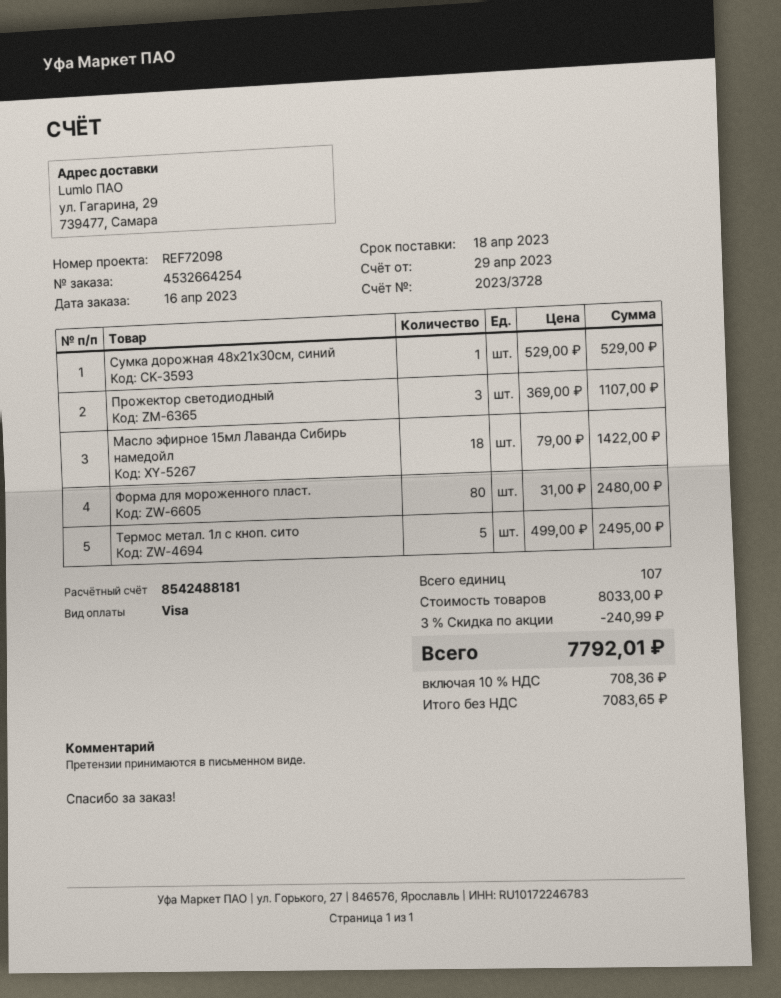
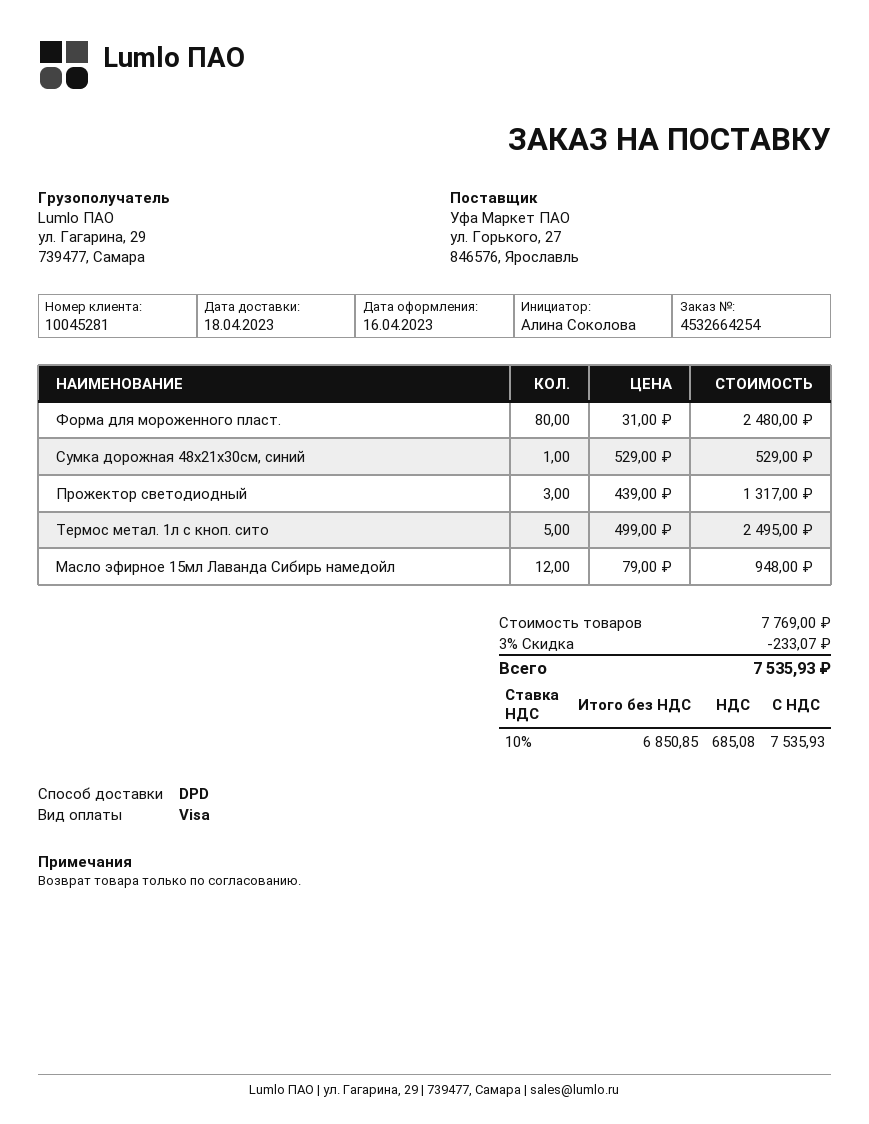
Прожектор светодиодный: 3 x 369.00 = 1107.00 -> 3 x 439.00 = 1317.00
Масло эфирное 15мл Лаванда Сибирь намедойл: 18 x 79.00 = 1422.00 -> 12 x 79.00 = 948.00
subtotal: 8033.00 -> 7769.00
discount: 3% = 240.99 -> 3% = 233.07
net: 7083.65 -> 6850.85
tax: 10% = 708.36 -> 10% = 685.08
total: 7792.01 -> 7535.93

